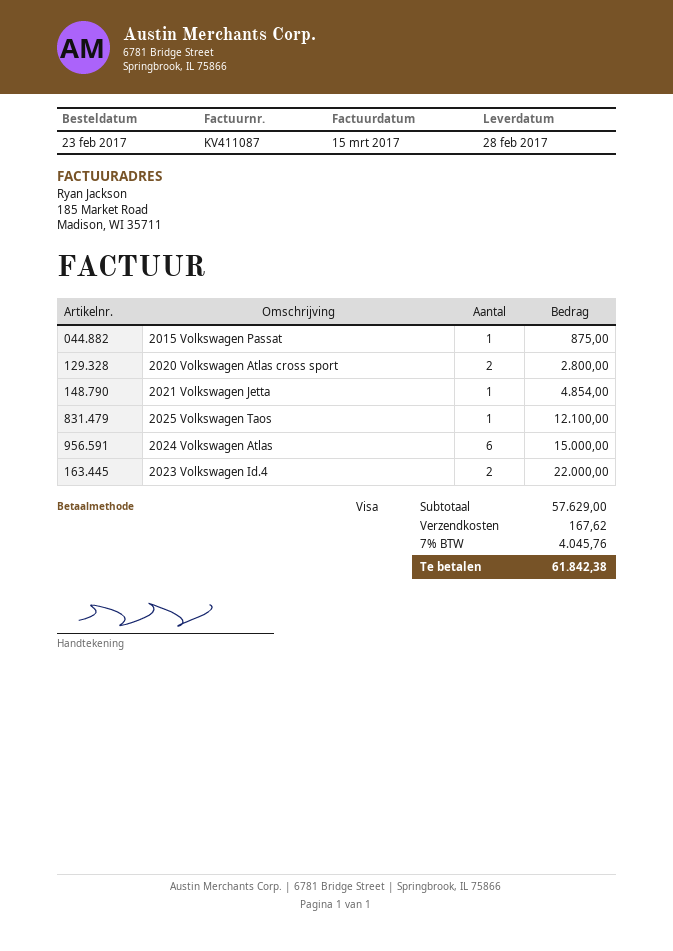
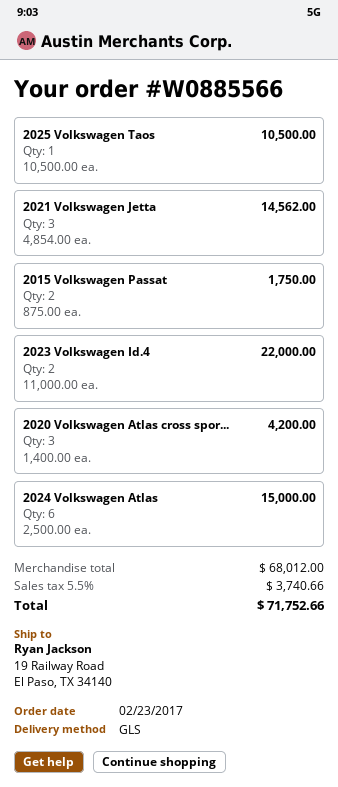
2015 Volkswagen Passat: 1 for 875.00 -> 2 for 1750.00
2020 Volkswagen Atlas cross sport: 2 for 2800.00 -> 3 for 4200.00
2021 Volkswagen Jetta: 1 for 4854.00 -> 3 for 14562.00
2025 Volkswagen Taos: 1 for 12100.00 -> 1 for 10500.00
subtotal: 57629.00 -> 68012.00
shipping: 167.62 -> none
tax: 7% = 4045.76 -> 5.5% = 3740.66
total: 61842.38 -> 71752.66

